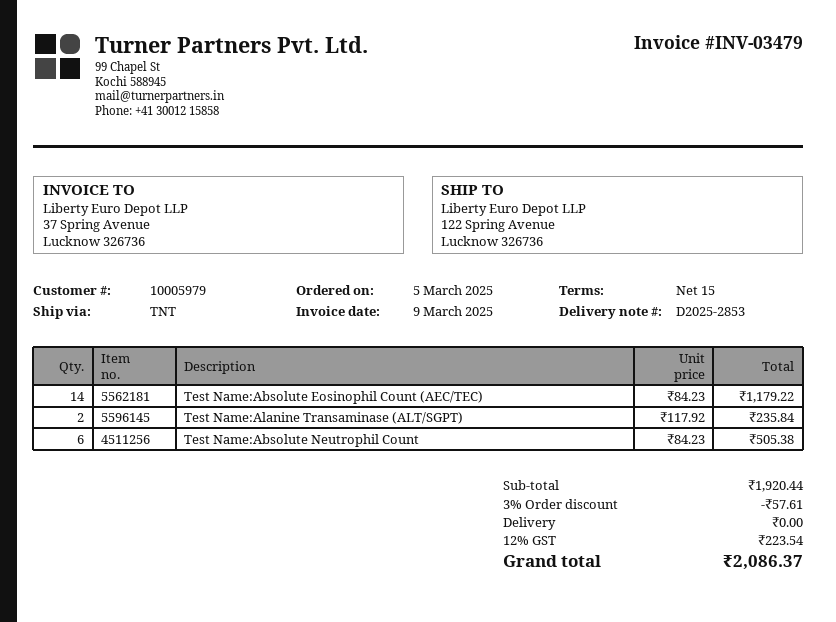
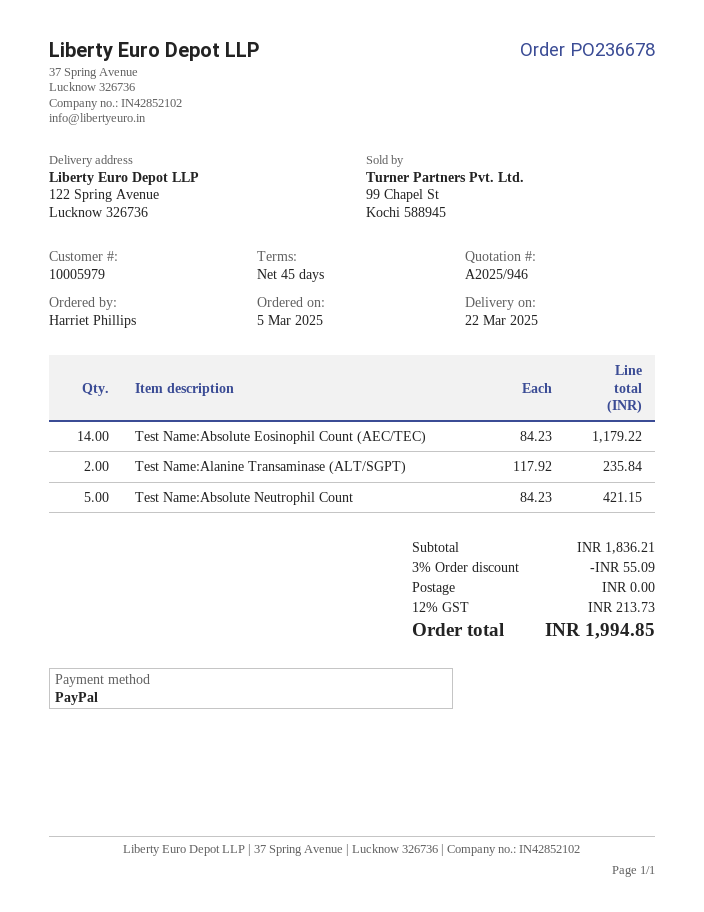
payment terms: 15 days -> 45 days
Test Name:Absolute Neutrophil Count: 6 x 84.23 = 505.38 -> 5 x 84.23 = 421.15
subtotal: 1920.44 -> 1836.21
discount: 3% = 57.61 -> 3% = 55.09
tax: 12% = 223.54 -> 12% = 213.73
total: 2086.37 -> 1994.85

